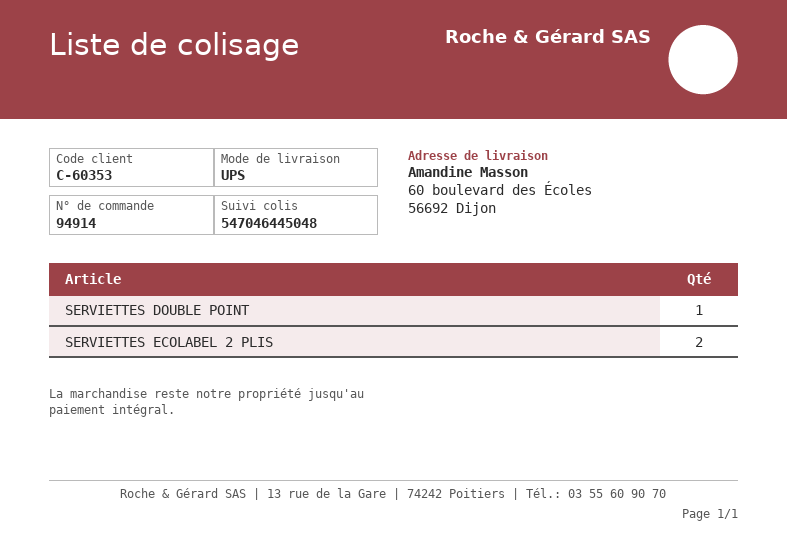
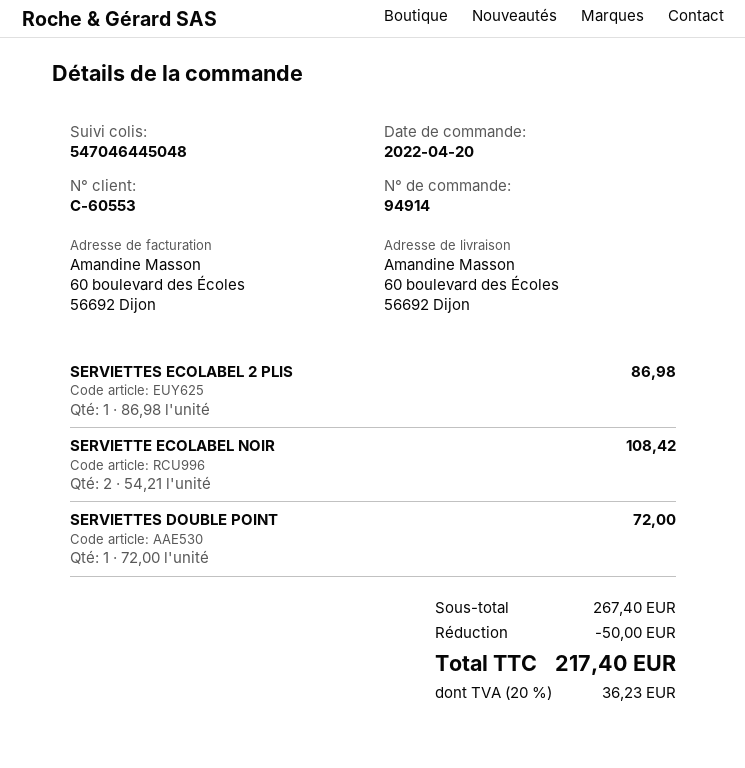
customer number: C-60353 -> C-60553
SERVIETTES ECOLABEL 2 PLIS: 2 -> 1
SERVIETTE ECOLABEL NOIR: none -> 2

